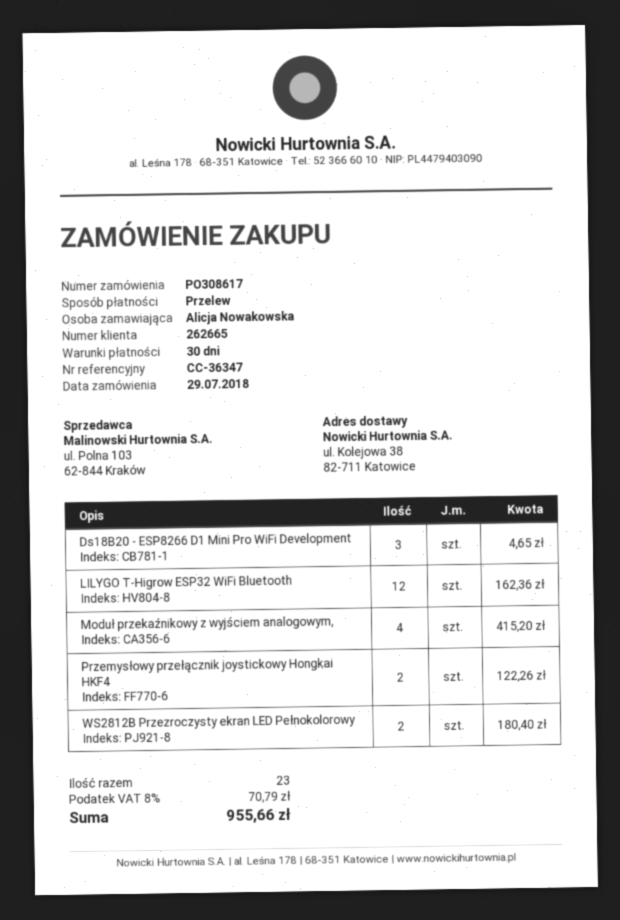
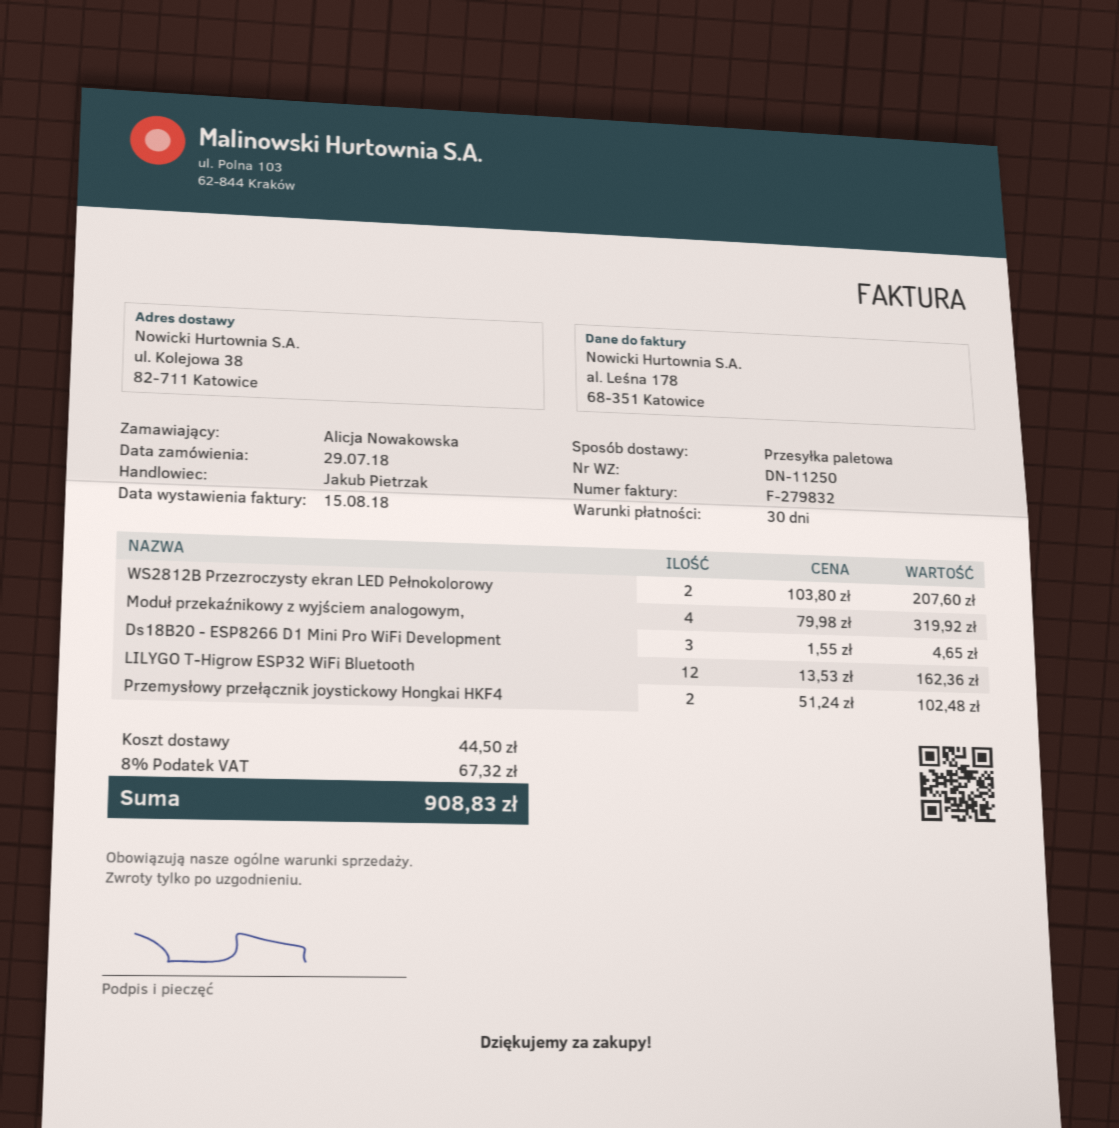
Moduł przekaźnikowy z wyjściem analogowym,: 4 for 415.20 -> 4 for 319.92
Przemysłowy przełącznik joystickowy Hongkai HKF4: 2 for 122.26 -> 2 for 102.48
WS2812B Przezroczysty ekran LED Pełnokolorowy: 2 for 180.40 -> 2 for 207.60
shipping: none -> 44.50
tax: 8% = 70.79 -> 8% = 67.32
total: 955.66 -> 908.83

